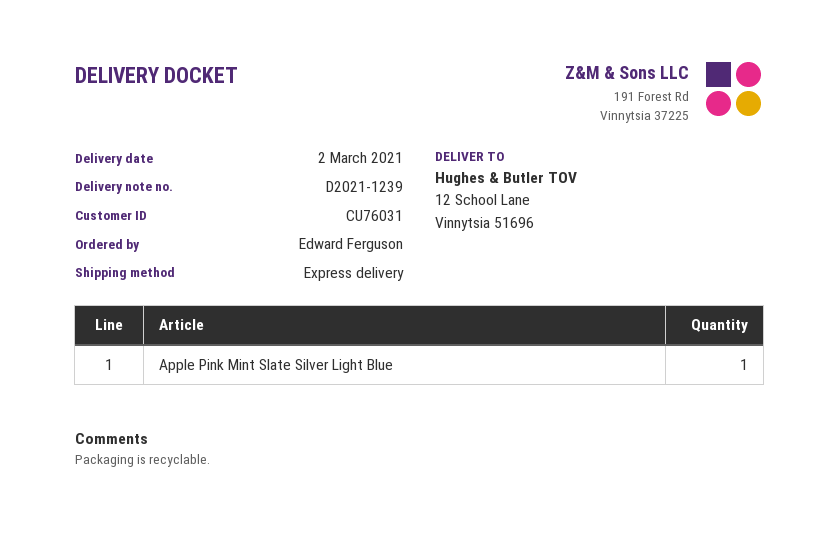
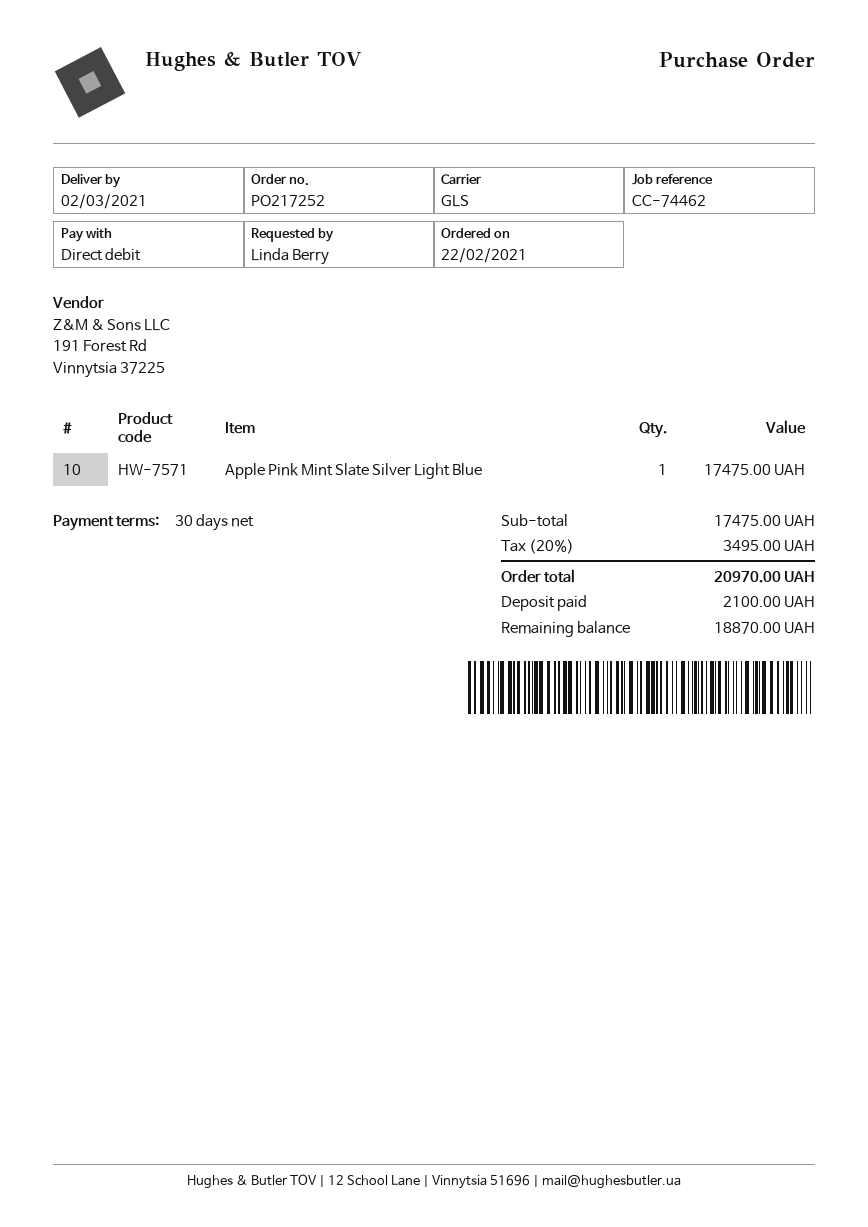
ordered by: Edward Ferguson -> Linda Berry
shipping method: express -> GLS

